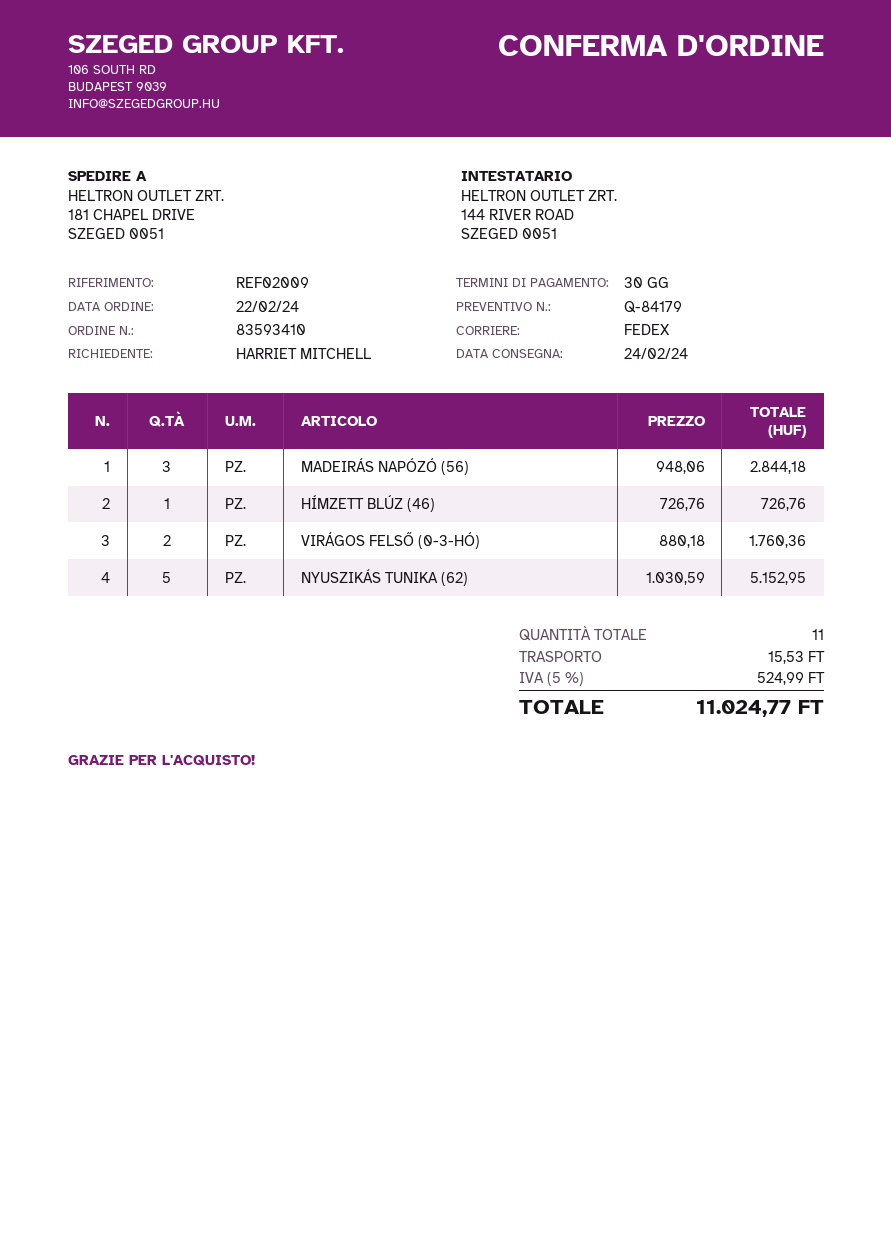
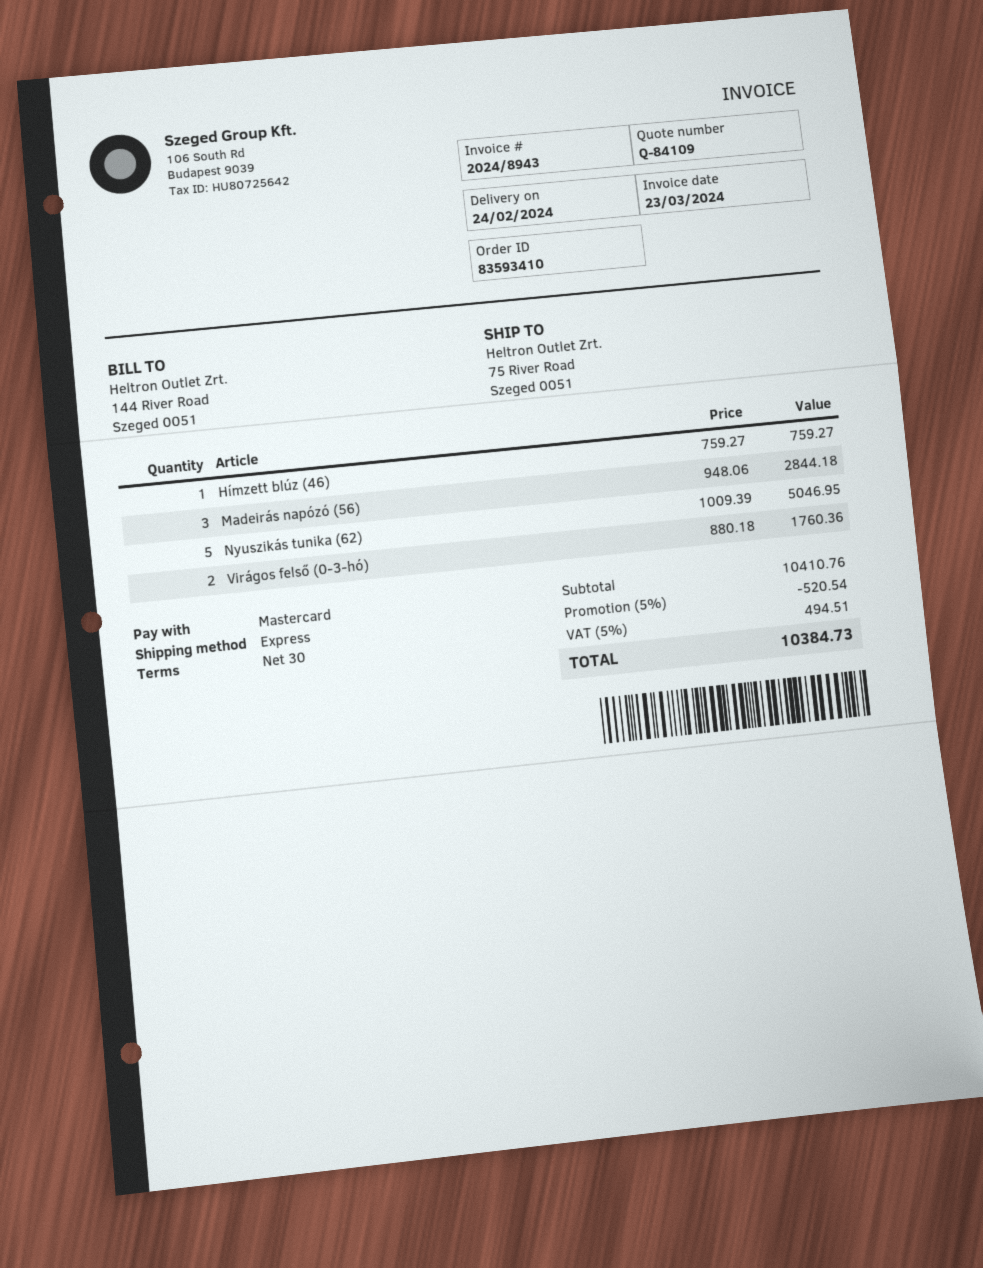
quote number: Q-84179 -> Q-84109
shipping method: FedEx -> express
ship to: 181 CHAPEL DRIVE, SZEGED 0051 -> 75 River Road, Szeged 0051
HÍMZETT BLÚZ (46): 1 x 726.76 = 726.76 -> 1 x 759.27 = 759.27
NYUSZIKÁS TUNIKA (62): 5 x 1030.59 = 5152.95 -> 5 x 1009.39 = 5046.95
discount: none -> 5% = 520.54
shipping: 15.53 -> none
tax: 5% = 524.99 -> 5% = 494.51
total: 11024.77 -> 10384.73

